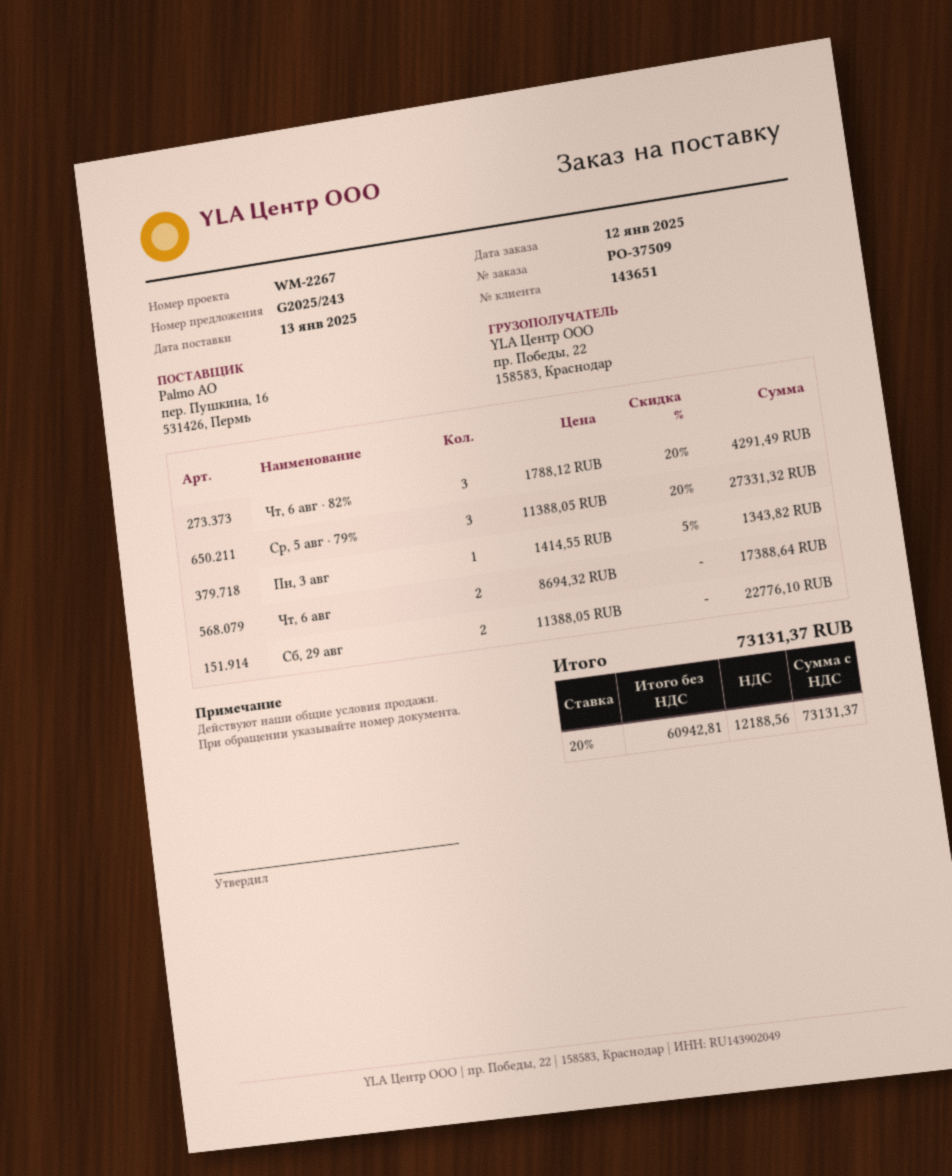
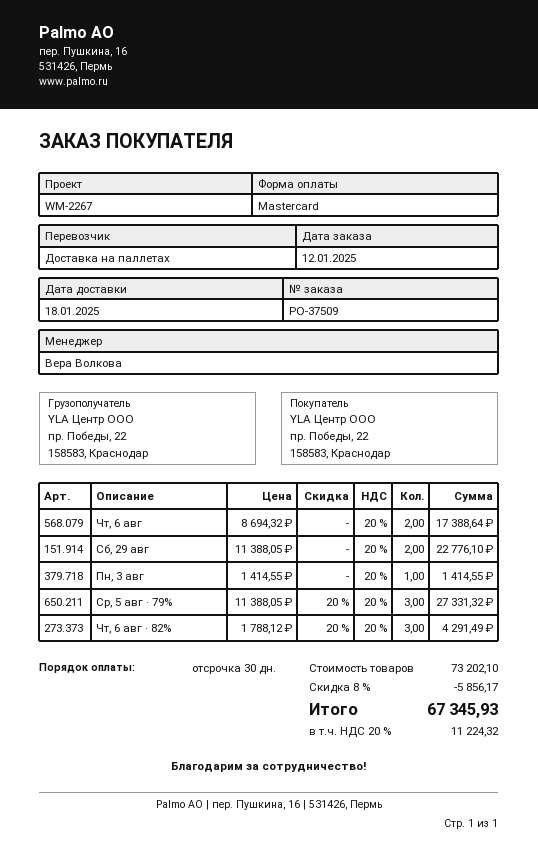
delivery date: 2025-01-13 -> 2025-01-18
Пн, 3 авг: 1 x 1414.55 - 5% = 1343.82 -> 1 x 1414.55 = 1414.55
discount: none -> 8% = 5856.17
tax: 20% = 12188.56 -> 20% = 11224.32
total: 73131.37 -> 67345.93

